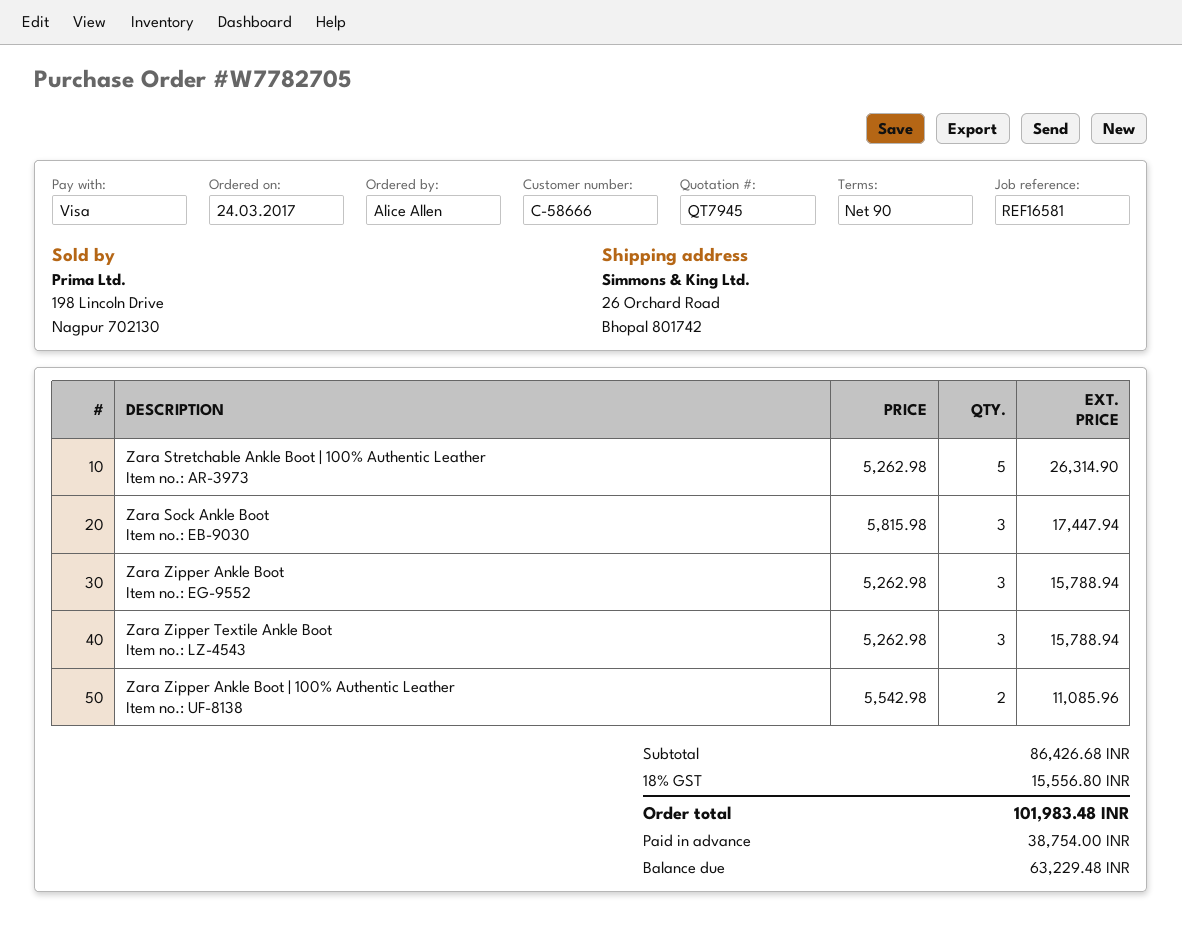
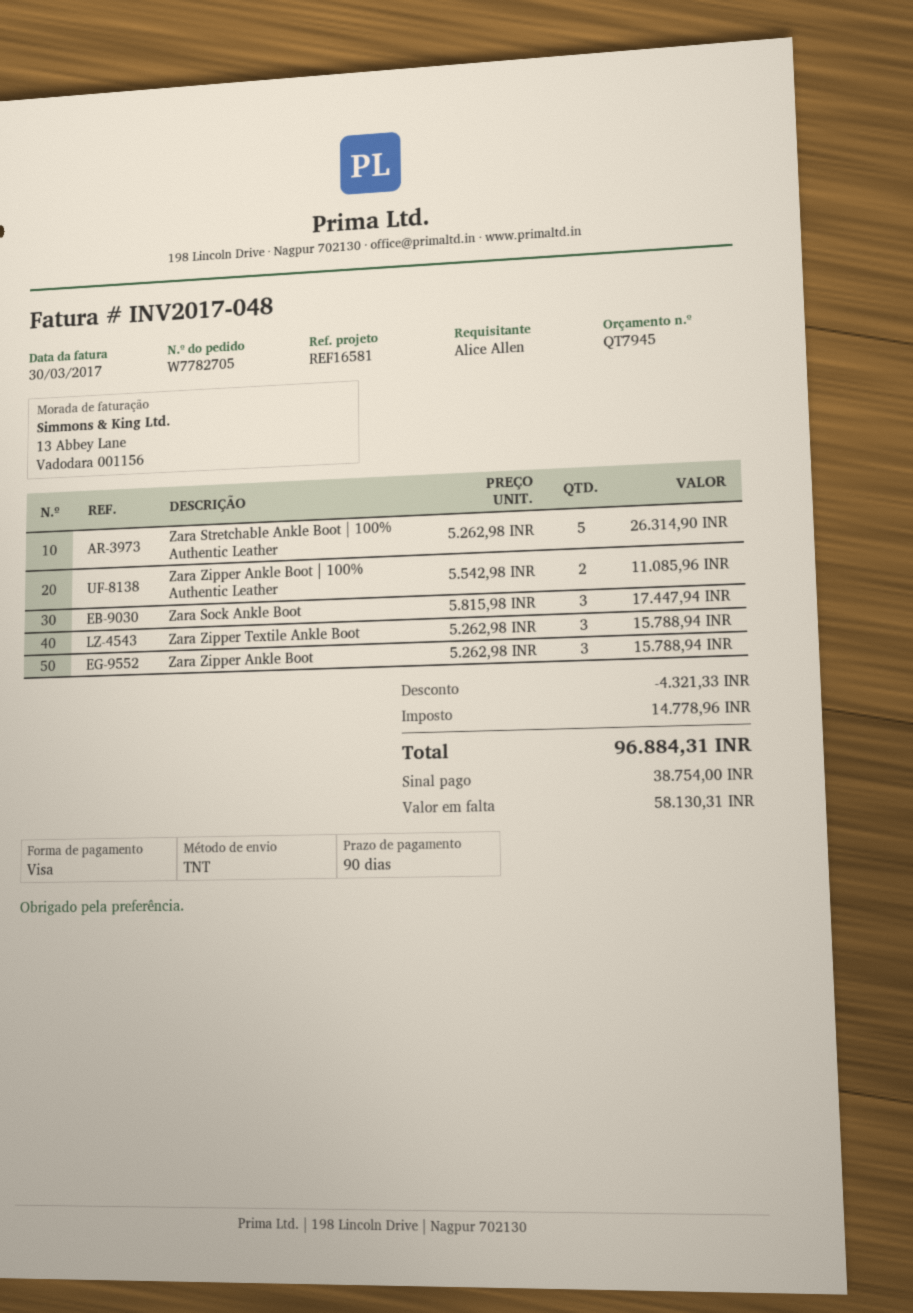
discount: none -> 4321.33
tax: 15556.80 -> 14778.96
total: 101983.48 -> 96884.31
balance: 63229.48 -> 58130.31

